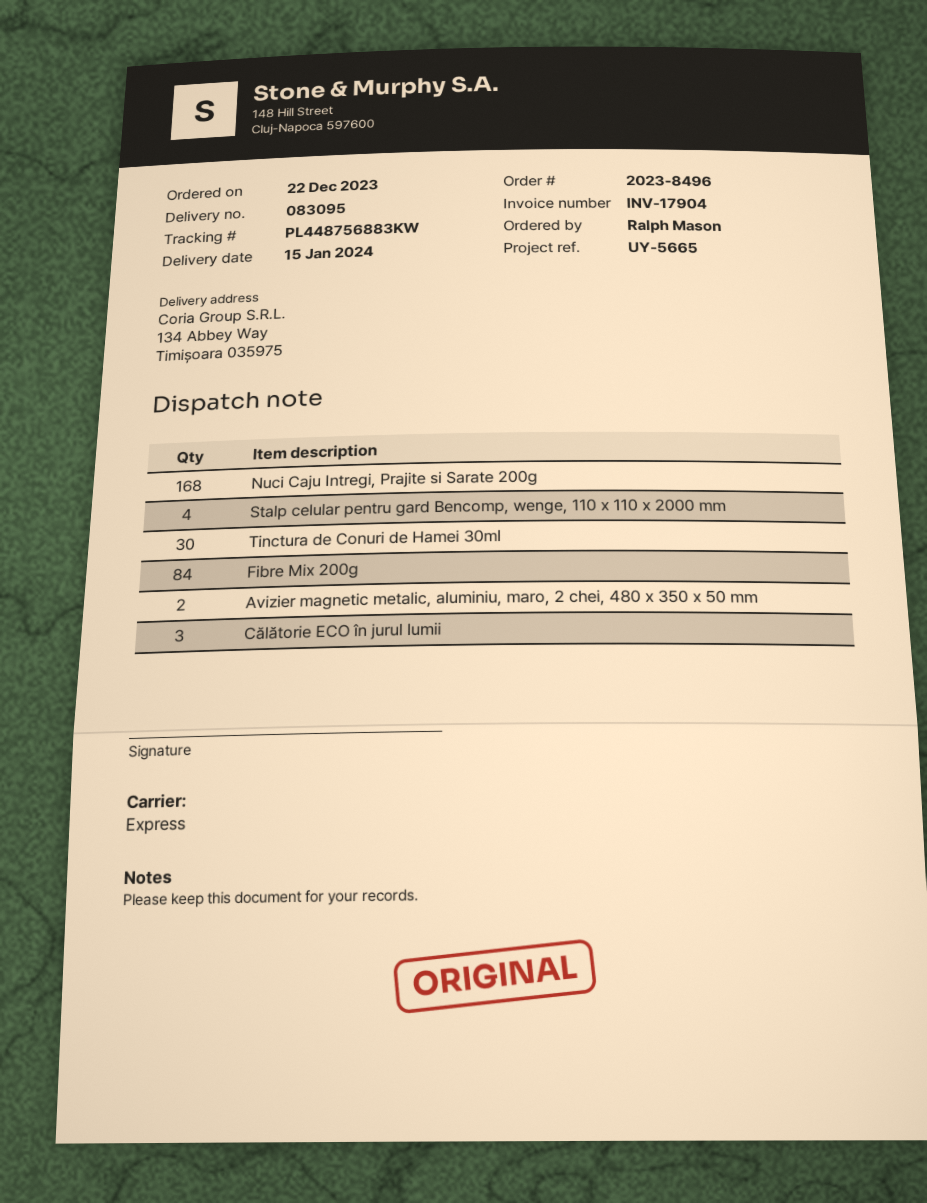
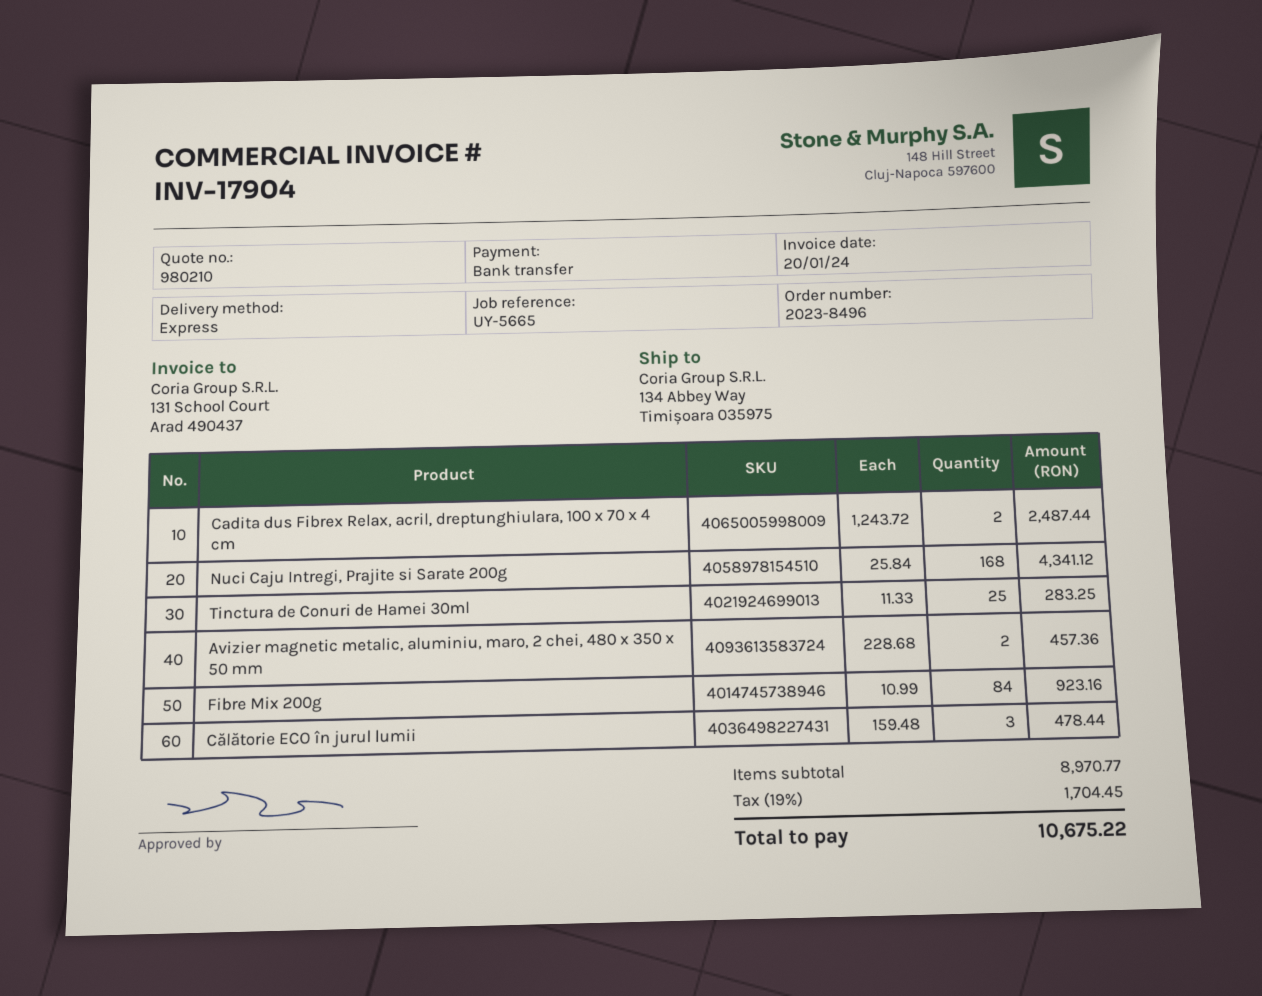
Stalp celular pentru gard Bencomp, wenge, 110 x 110 x 2000 mm: 4 -> none
Tinctura de Conuri de Hamei 30ml: 30 -> 25
Cadita dus Fibrex Relax, acril, dreptunghiulara, 100 x 70 x 4 cm: none -> 2

